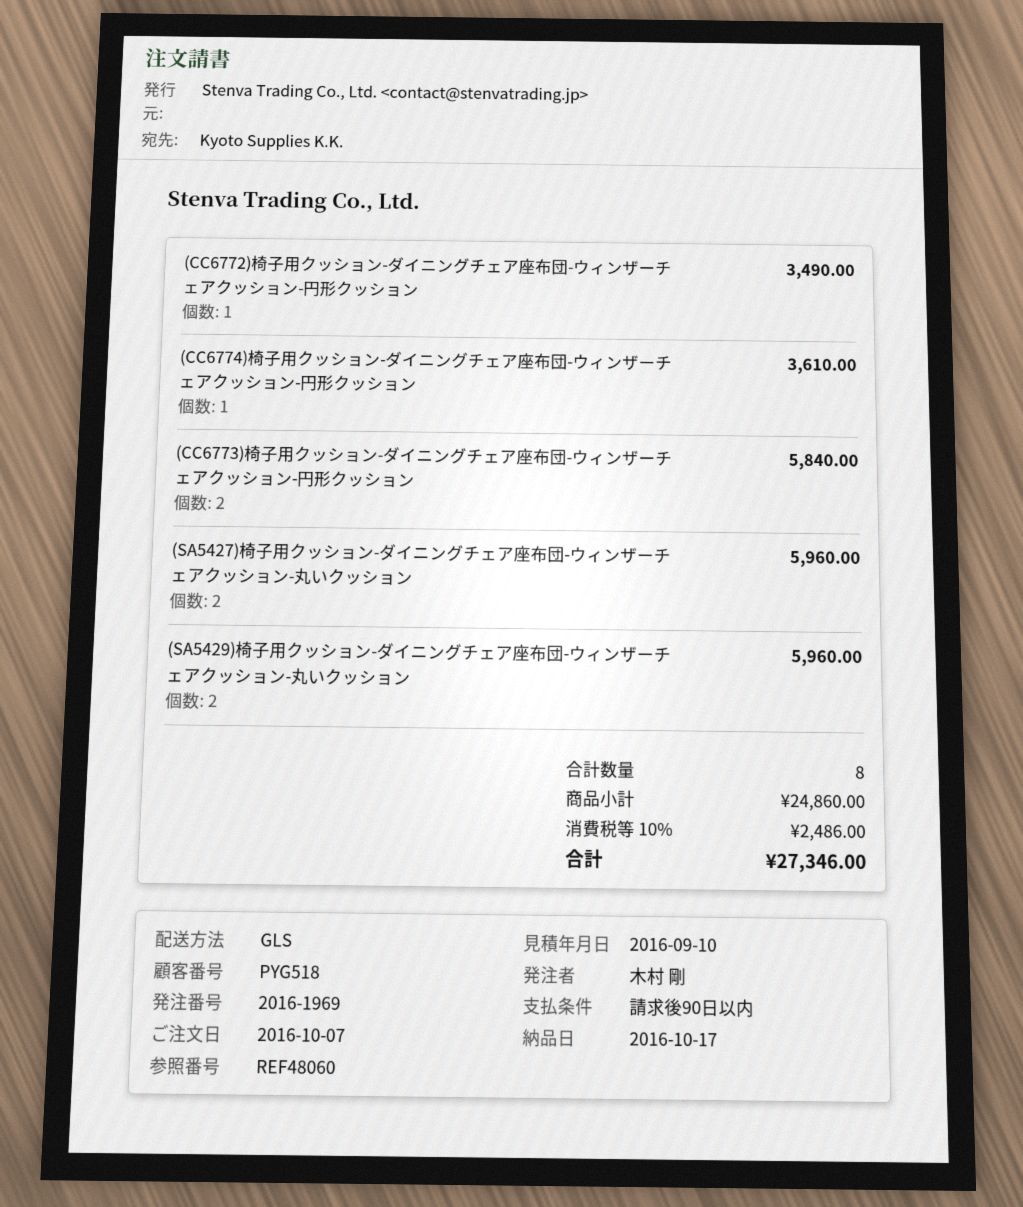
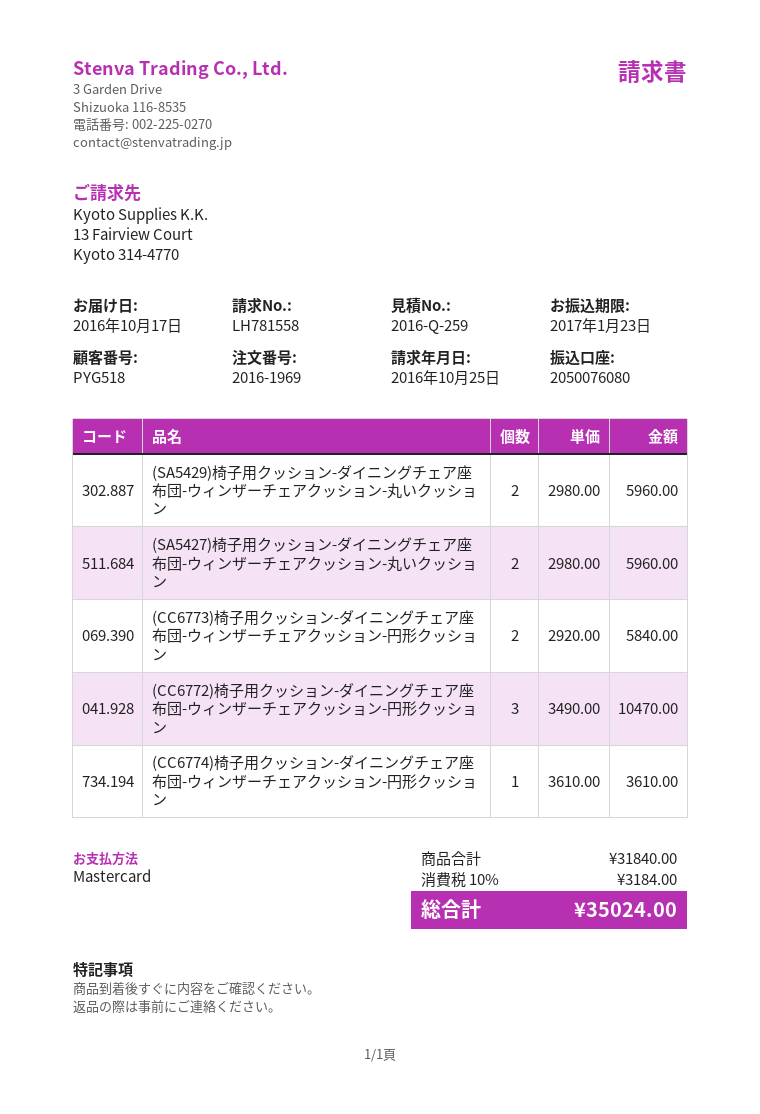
(CC6772)椅子用クッション-ダイニングチェア座布団-ウィンザーチェアクッション-円形クッション: 1 for 3490.00 -> 3 for 10470.00
subtotal: 24860.00 -> 31840.00
tax: 10% = 2486.00 -> 10% = 3184.00
total: 27346.00 -> 35024.00

